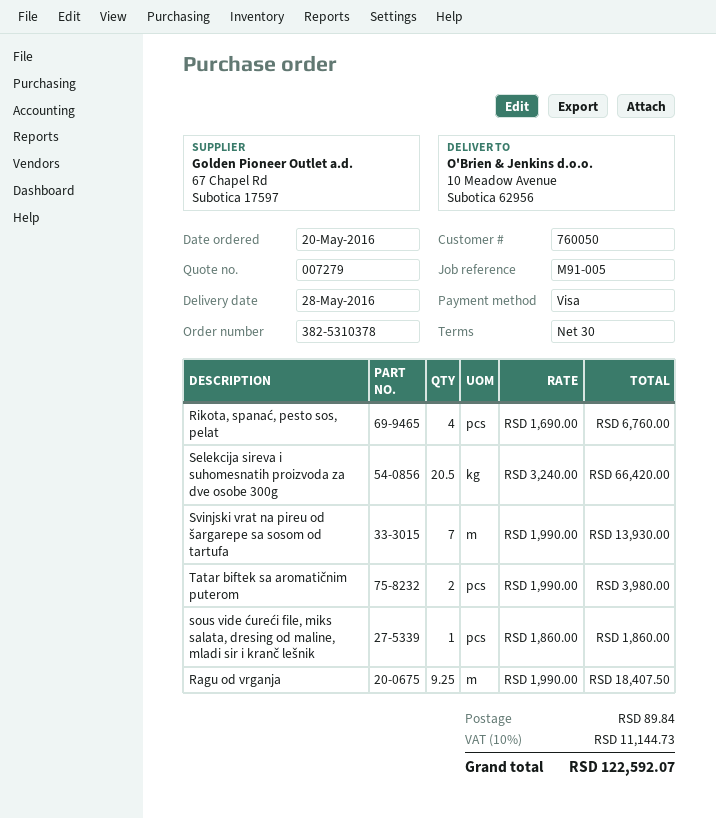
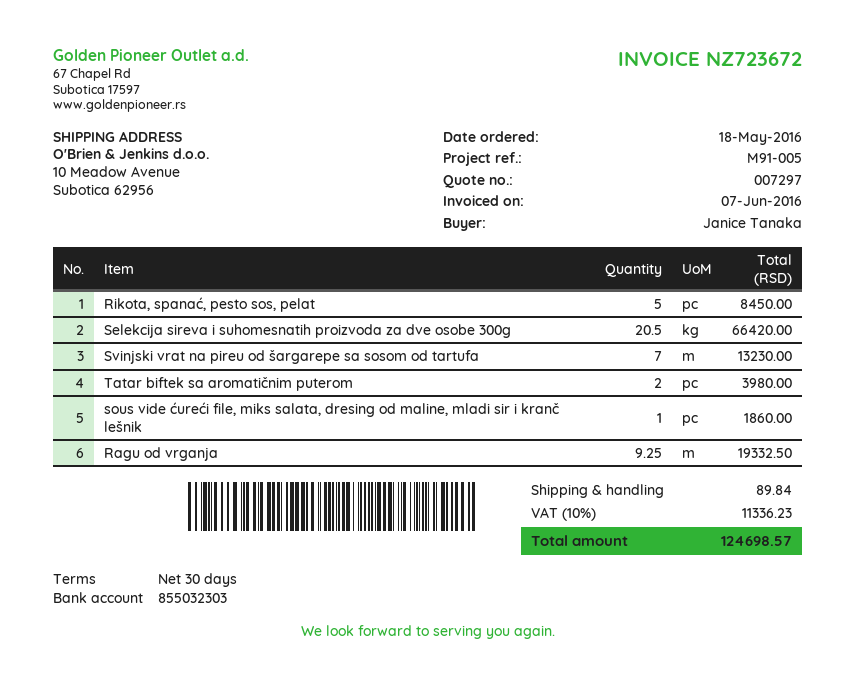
quote number: 007279 -> 007297
order date: 2016-05-20 -> 2016-05-18
Rikota, spanać, pesto sos, pelat: 4 for 6760.00 -> 5 for 8450.00
Svinjski vrat na pireu od šargarepe sa sosom od tartufa: 7 for 13930.00 -> 7 for 13230.00
Ragu od vrganja: 9.25 for 18407.50 -> 9.25 for 19332.50
tax: 10% = 11144.73 -> 10% = 11336.23
total: 122592.07 -> 124698.57

